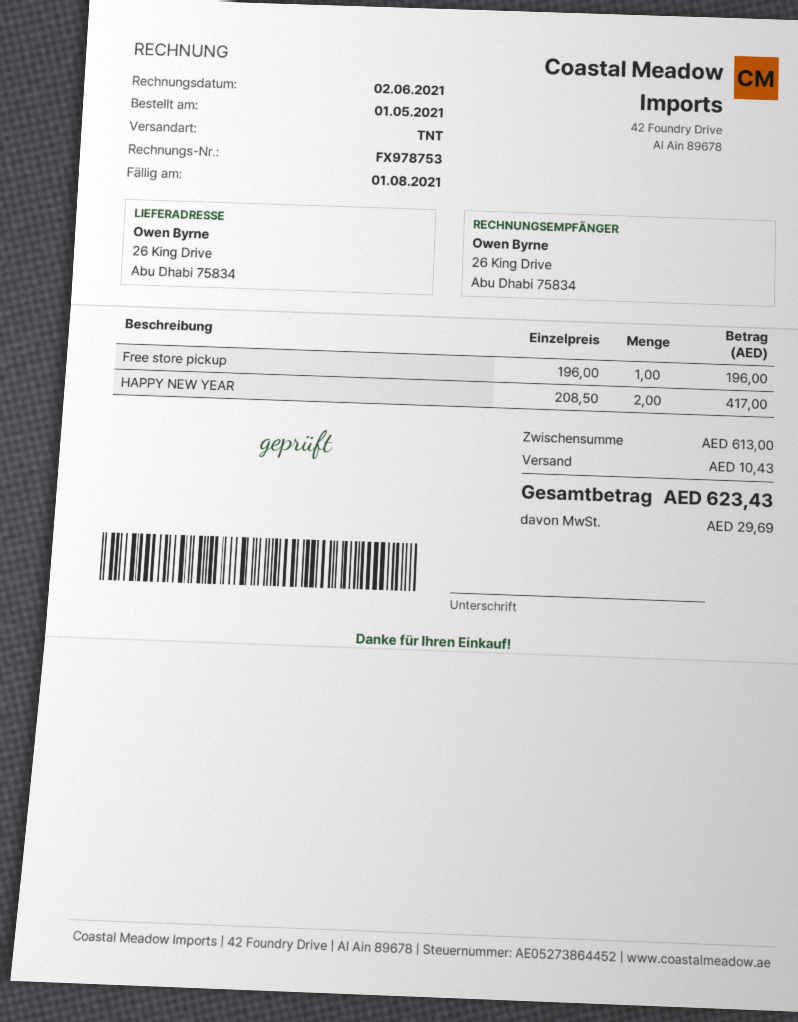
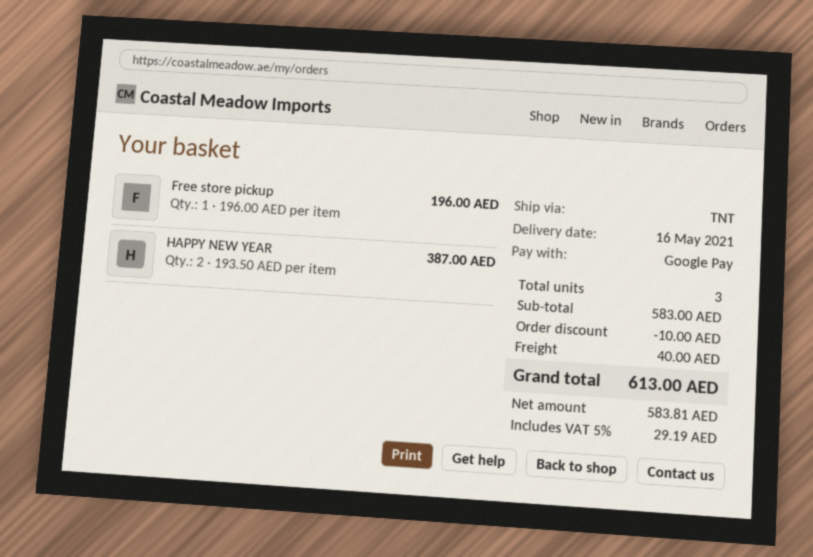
HAPPY NEW YEAR: 2 x 208.50 = 417.00 -> 2 x 193.50 = 387.00
subtotal: 613.00 -> 583.00
discount: none -> 10.00
shipping: 10.43 -> 40.00
tax: 29.69 -> 29.19
total: 623.43 -> 613.00

